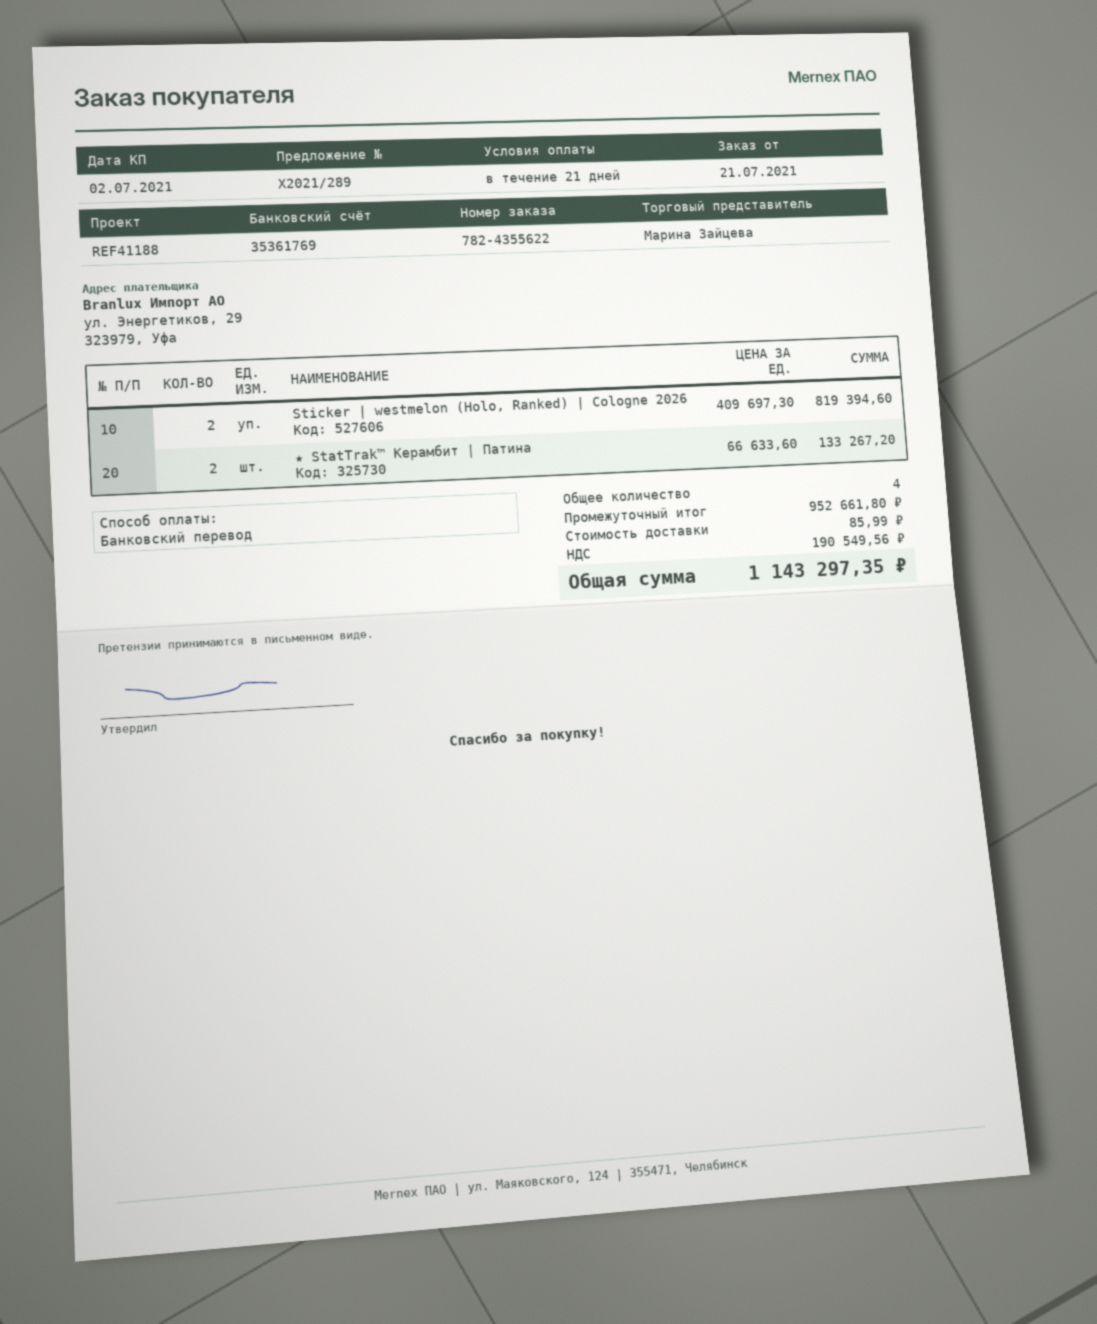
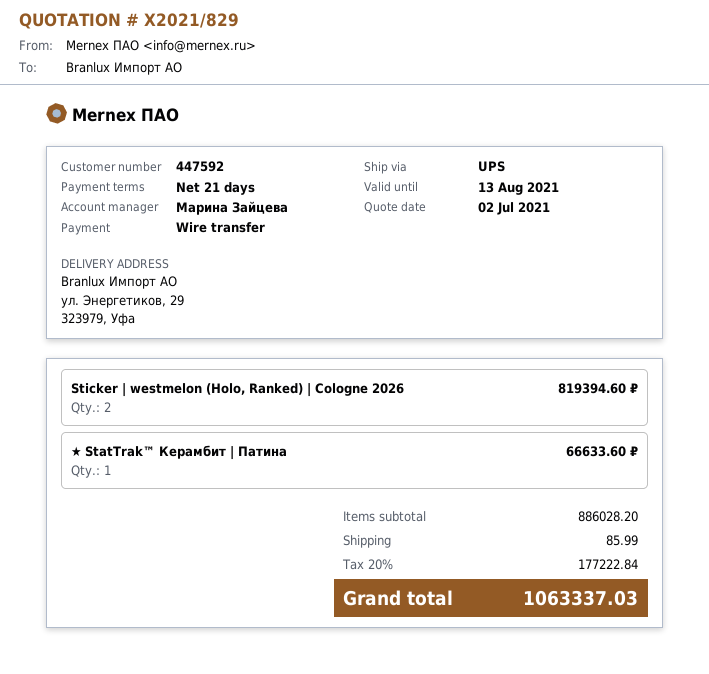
quote number: X2021/289 -> X2021/829
★ StatTrak™ Керамбит | Патина: 2 for 133267.20 -> 1 for 66633.60
subtotal: 952661.80 -> 886028.20
tax: 190549.56 -> 177222.84
total: 1143297.35 -> 1063337.03

